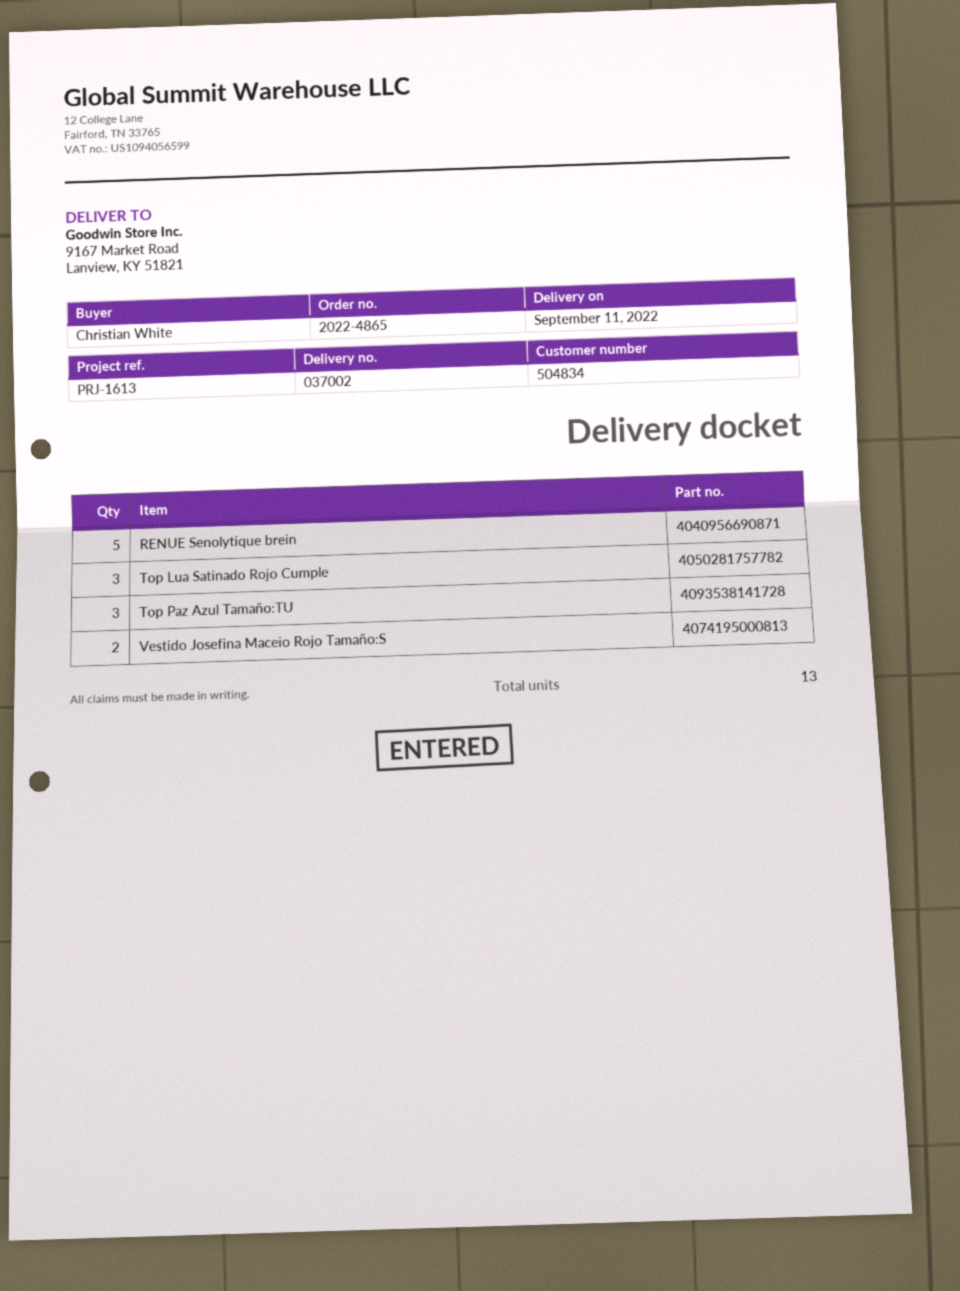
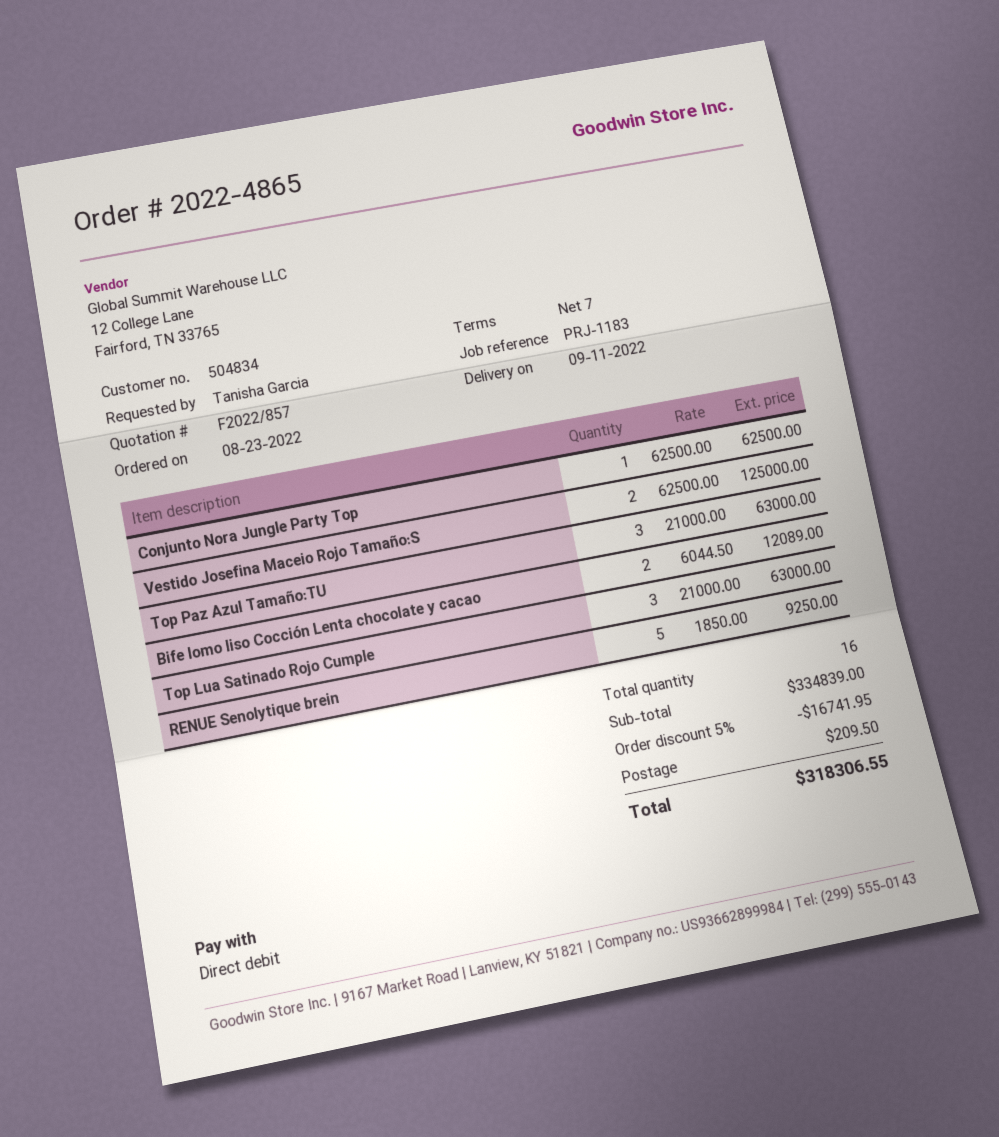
reference: PRJ-1613 -> PRJ-1183
ordered by: Christian White -> Tanisha Garcia
Conjunto Nora Jungle Party Top: none -> 1
Bife lomo liso Cocción Lenta chocolate y cacao: none -> 2
total quantity: 13 -> 16

